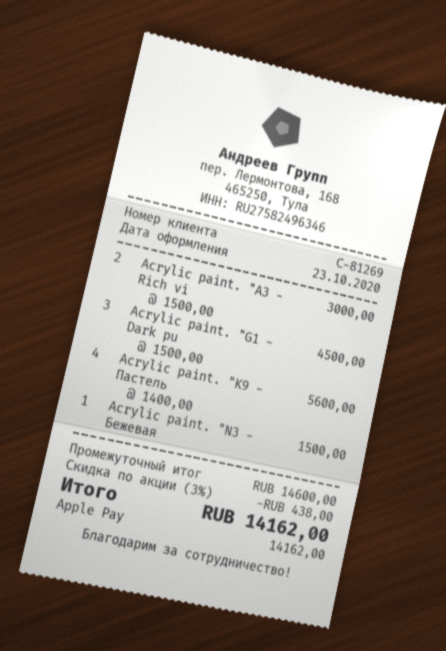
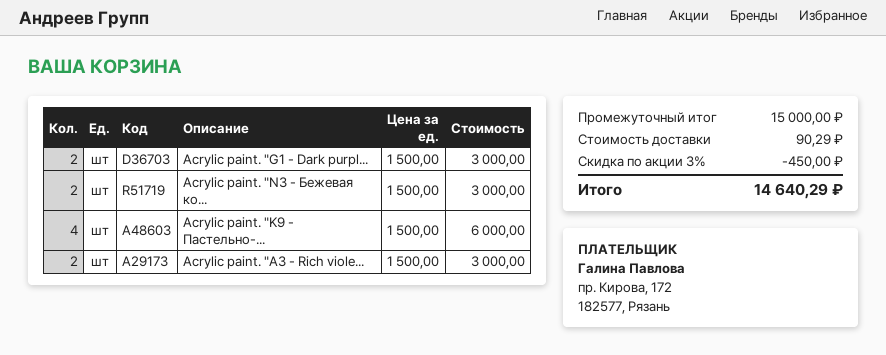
Acrylic paint. "G1 - Dark pu: 3 x 1500.00 = 4500.00 -> 2 x 1500.00 = 3000.00
Acrylic paint. "K9 - Пастель: 4 x 1400.00 = 5600.00 -> 4 x 1500.00 = 6000.00
Acrylic paint. "N3 - Бежевая: 1 x 1500.00 = 1500.00 -> 2 x 1500.00 = 3000.00
subtotal: 14600.00 -> 15000.00
discount: 3% = 438.00 -> 3% = 450.00
shipping: none -> 90.29
total: 14162.00 -> 14640.29

